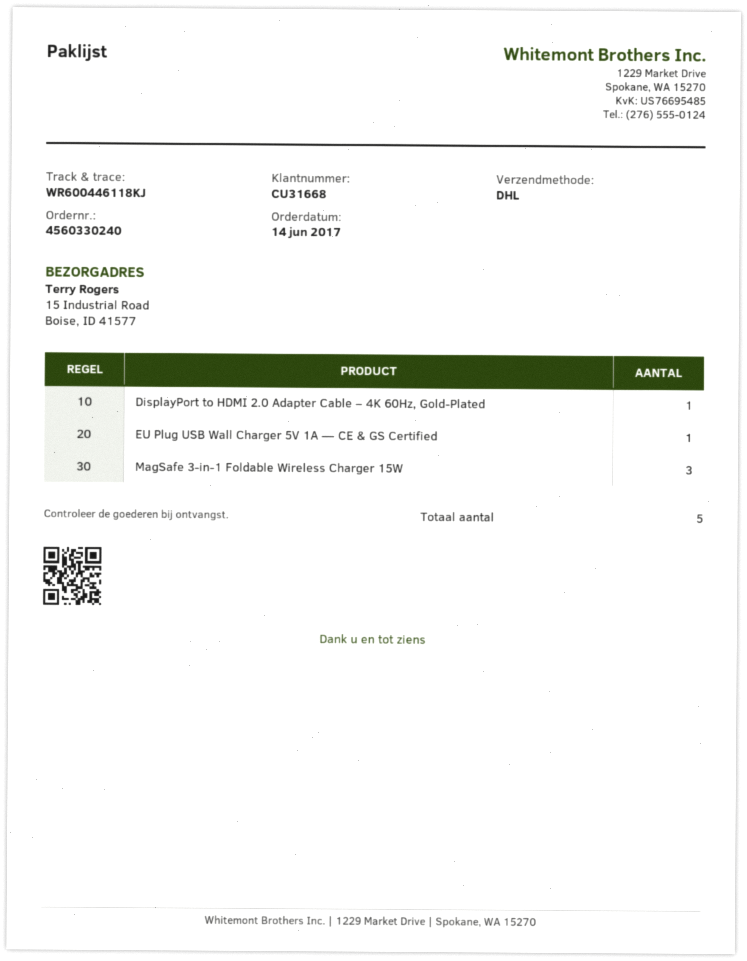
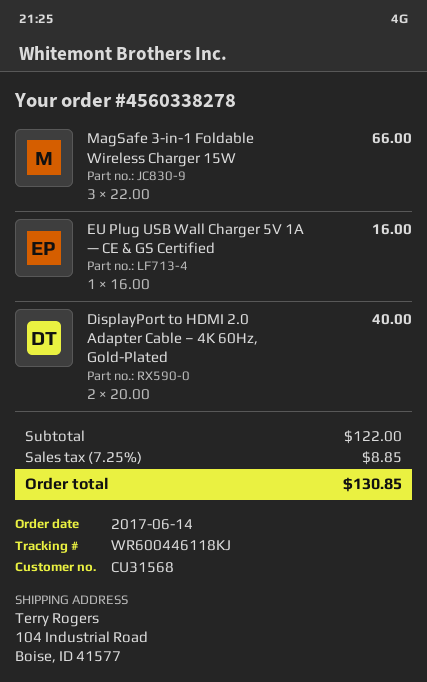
order number: 4560330240 -> 4560338278
customer number: CU31668 -> CU31568
ship to: 15 Industrial Road, Boise, ID 41577 -> 104 Industrial Road, Boise, ID 41577
DisplayPort to HDMI 2.0 Adapter Cable – 4K 60Hz, Gold-Plated: 1 -> 2

